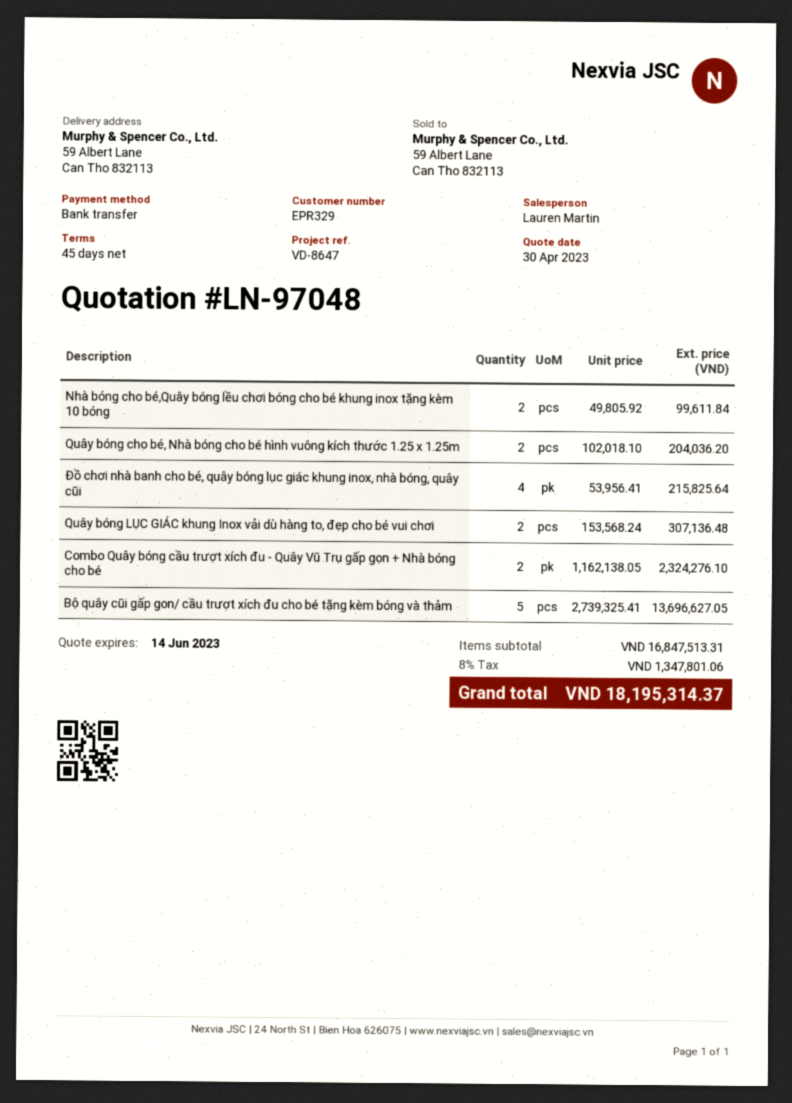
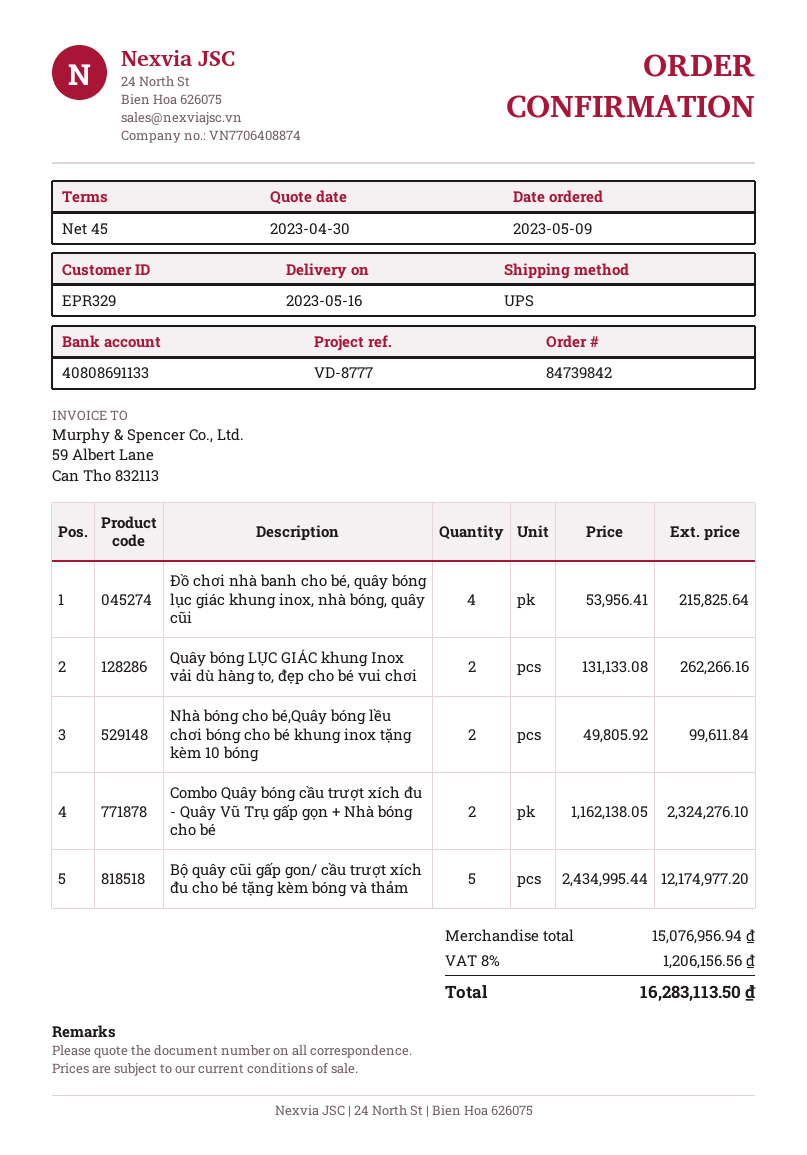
reference: VD-8647 -> VD-8777
Quây bóng cho bé, Nhà bóng cho bé hình vuông kích thước 1.25 x 1.25m: 2 x 102018.10 = 204036.20 -> none
Quây bóng LỤC GIÁC khung Inox vải dù hàng to, đẹp cho bé vui chơi: 2 x 153568.24 = 307136.48 -> 2 x 131133.08 = 262266.16
Bộ quây cũi gấp gon/ cầu trượt xích đu cho bé tặng kèm bóng và thảm: 5 x 2739325.41 = 13696627.05 -> 5 x 2434995.44 = 12174977.20
subtotal: 16847513.31 -> 15076956.94
tax: 8% = 1347801.06 -> 8% = 1206156.56
total: 18195314.37 -> 16283113.50

